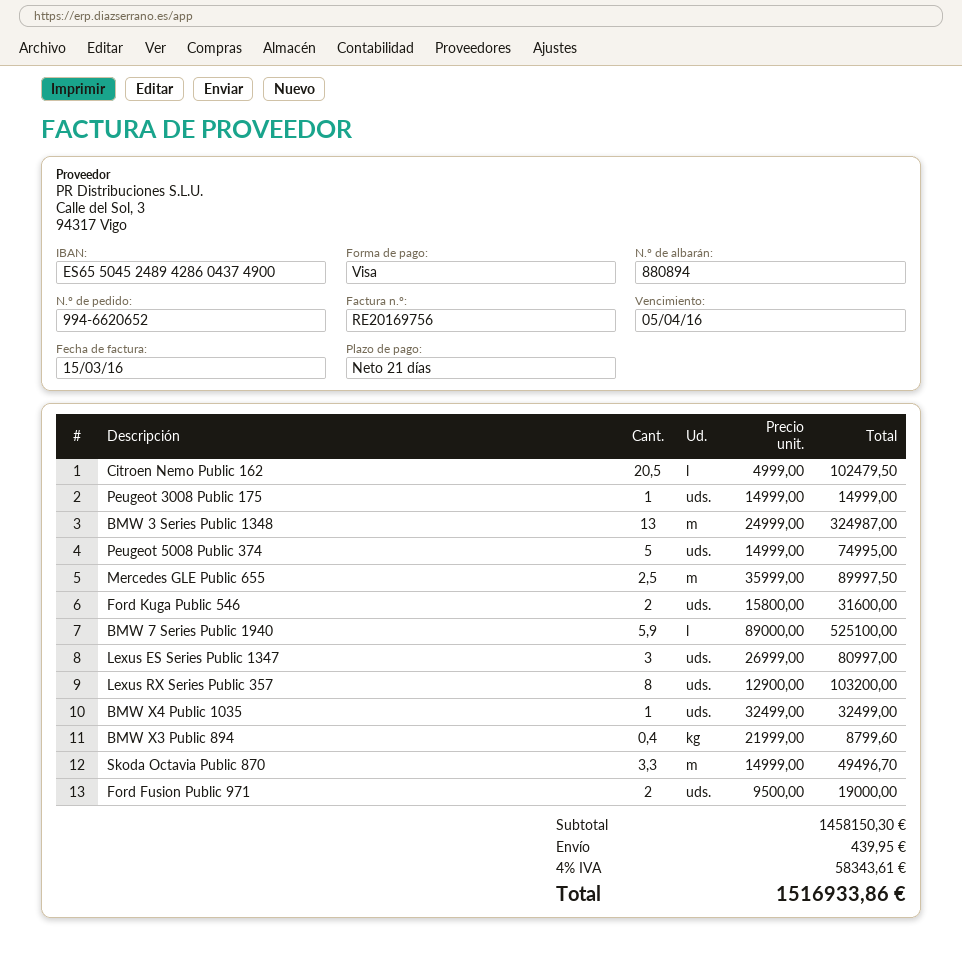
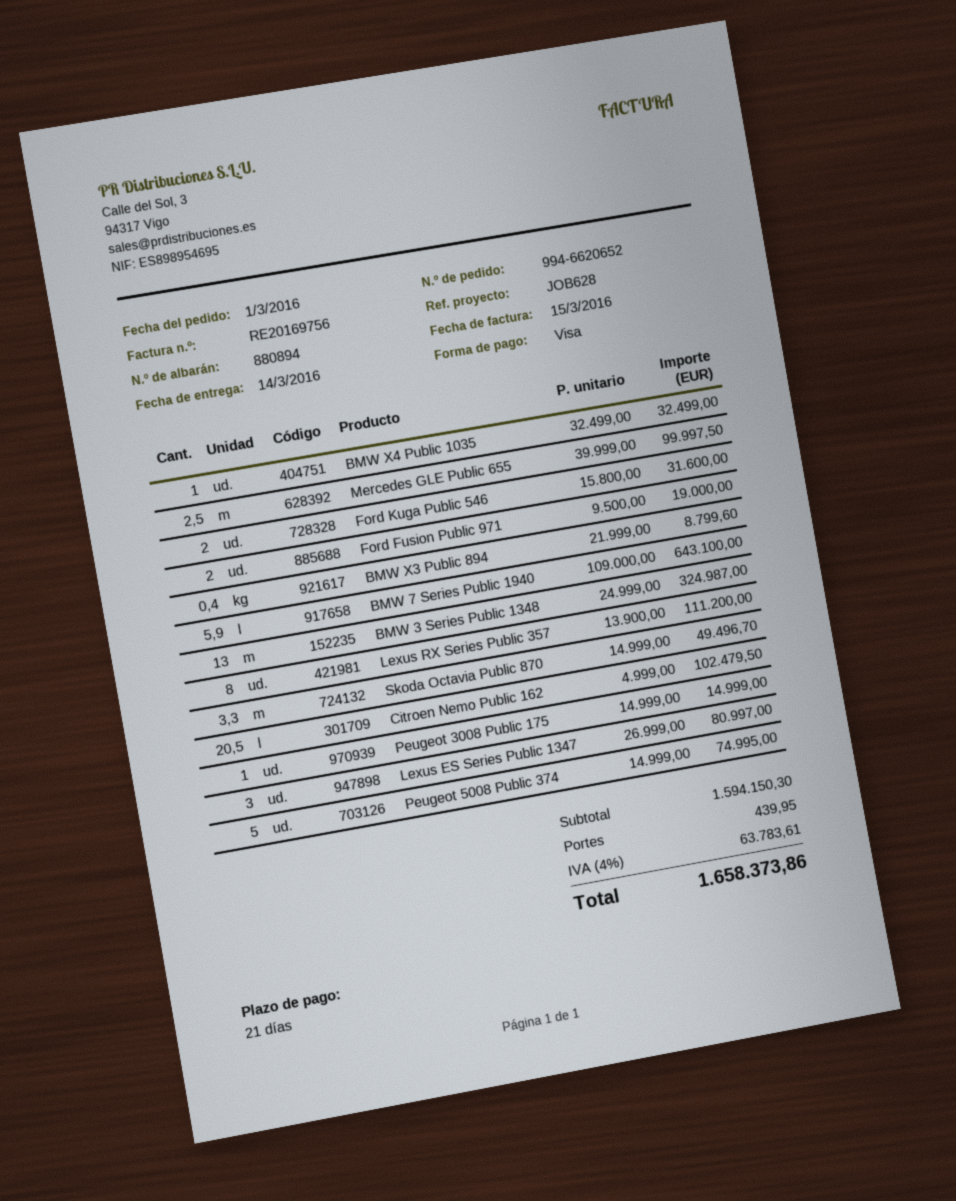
Mercedes GLE Public 655: 2.5 x 35999.00 = 89997.50 -> 2.5 x 39999.00 = 99997.50
BMW 7 Series Public 1940: 5.9 x 89000.00 = 525100.00 -> 5.9 x 109000.00 = 643100.00
Lexus RX Series Public 357: 8 x 12900.00 = 103200.00 -> 8 x 13900.00 = 111200.00
subtotal: 1458150.30 -> 1594150.30
tax: 4% = 58343.61 -> 4% = 63783.61
total: 1516933.86 -> 1658373.86

